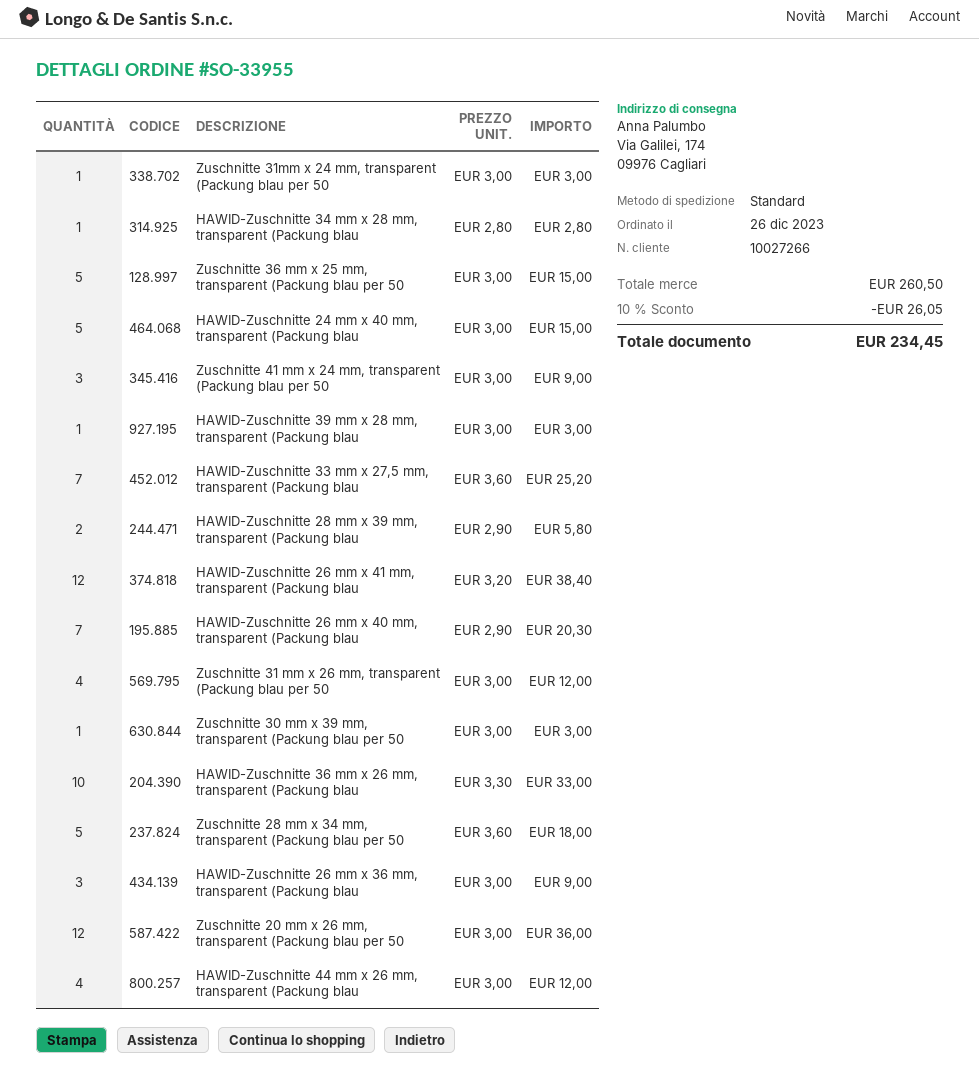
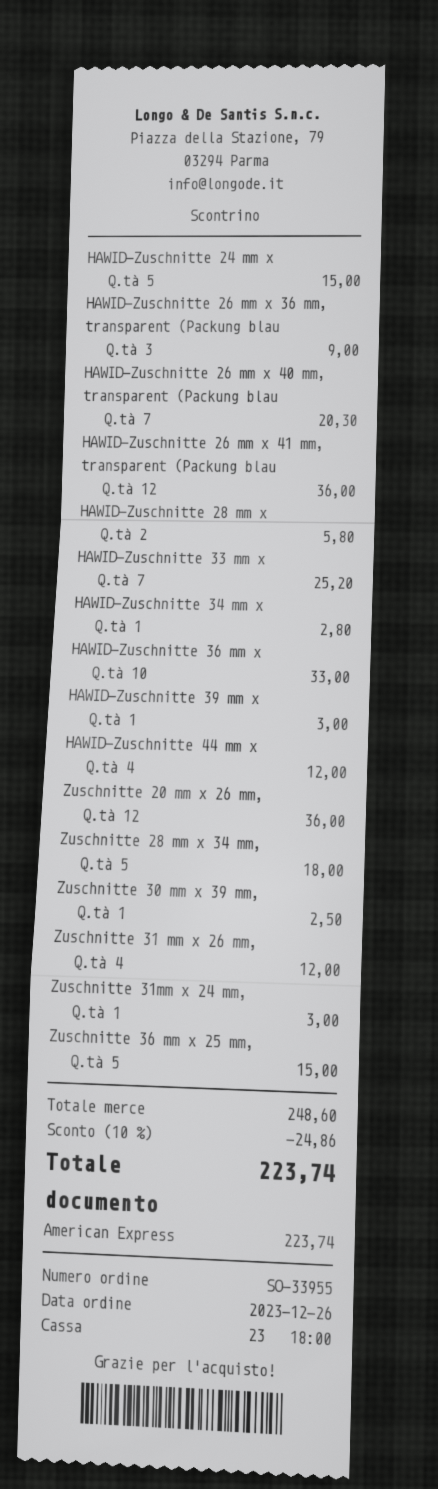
Zuschnitte 41 mm x 24 mm, transparent (Packung blau per 50: 3 for 9.00 -> none
HAWID-Zuschnitte 26 mm x 41 mm, transparent (Packung blau: 12 for 38.40 -> 12 for 36.00
Zuschnitte 30 mm x 39 mm, transparent (Packung blau per 50: 1 for 3.00 -> 1 for 2.50
subtotal: 260.50 -> 248.60
discount: 10% = 26.05 -> 10% = 24.86
total: 234.45 -> 223.74

